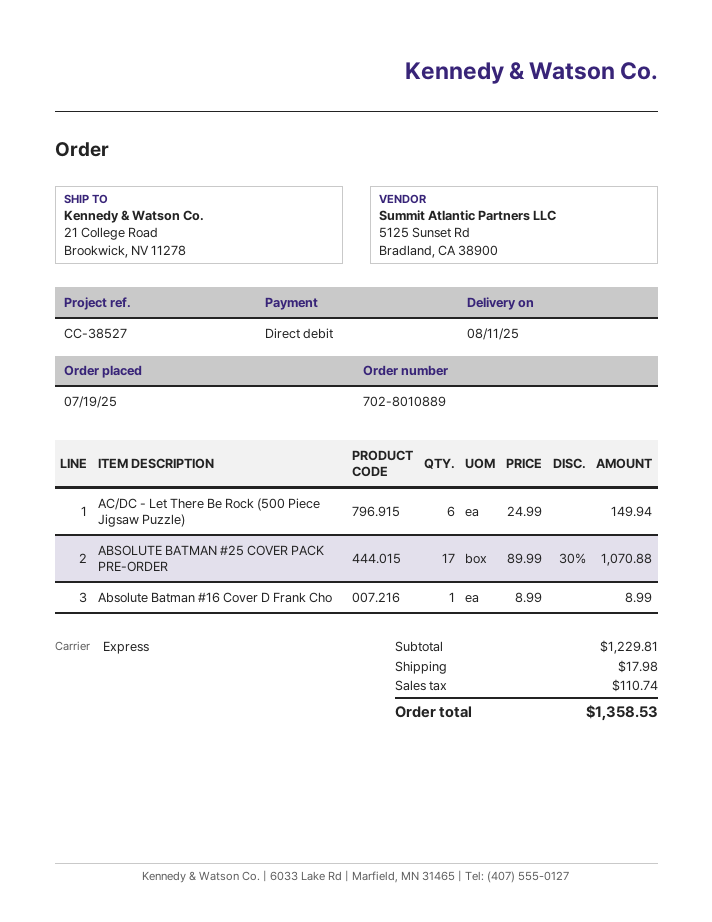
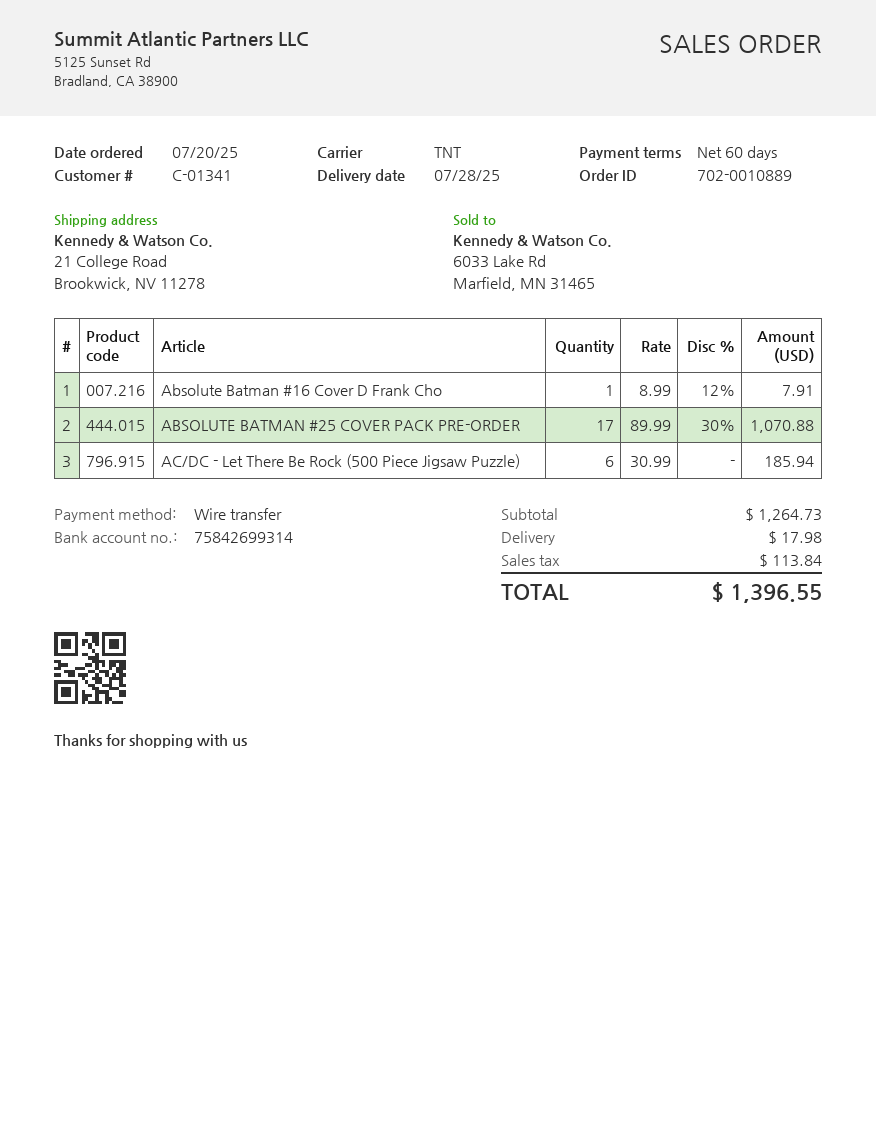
order number: 702-8010889 -> 702-0010889
order date: 2025-07-19 -> 2025-07-20
delivery date: 2025-08-11 -> 2025-07-28
payment method: direct debit -> bank transfer
shipping method: express -> TNT
AC/DC - Let There Be Rock (500 Piece Jigsaw Puzzle): 6 x 24.99 = 149.94 -> 6 x 30.99 = 185.94
Absolute Batman #16 Cover D Frank Cho: 1 x 8.99 = 8.99 -> 1 x 8.99 - 12% = 7.91
subtotal: 1229.81 -> 1264.73
tax: 110.74 -> 113.84
total: 1358.53 -> 1396.55

